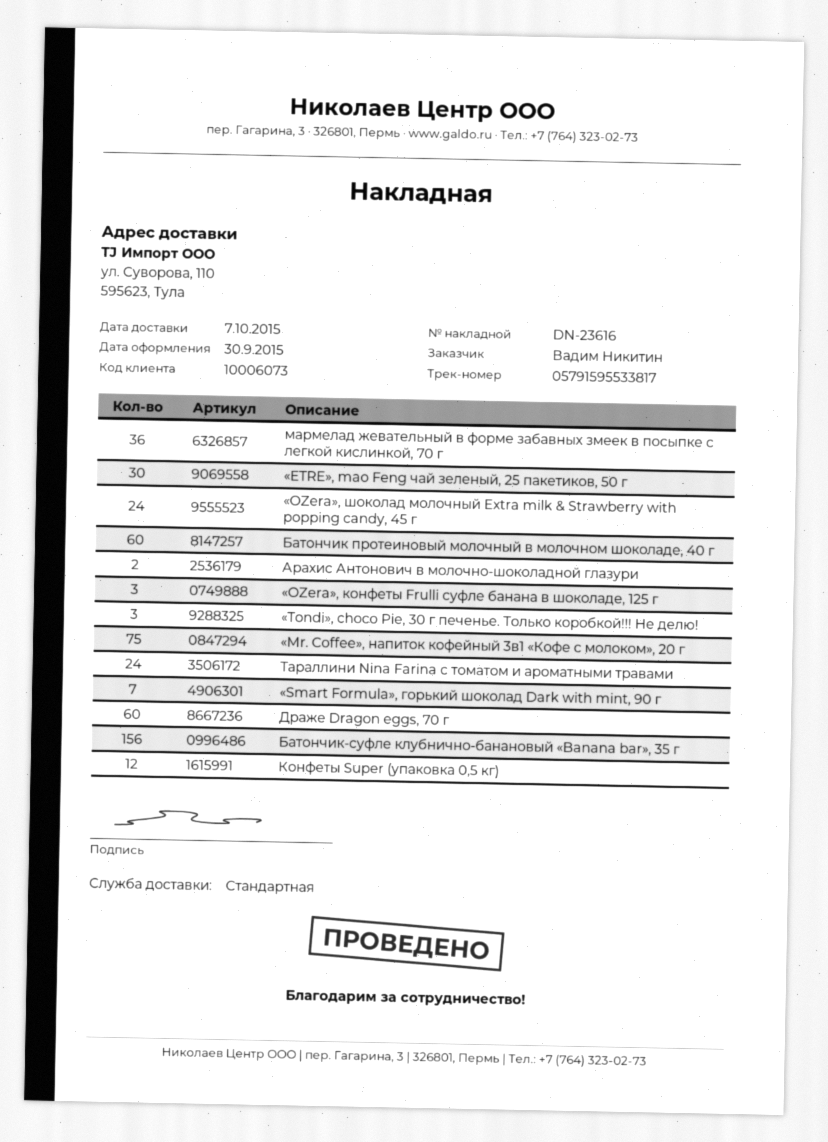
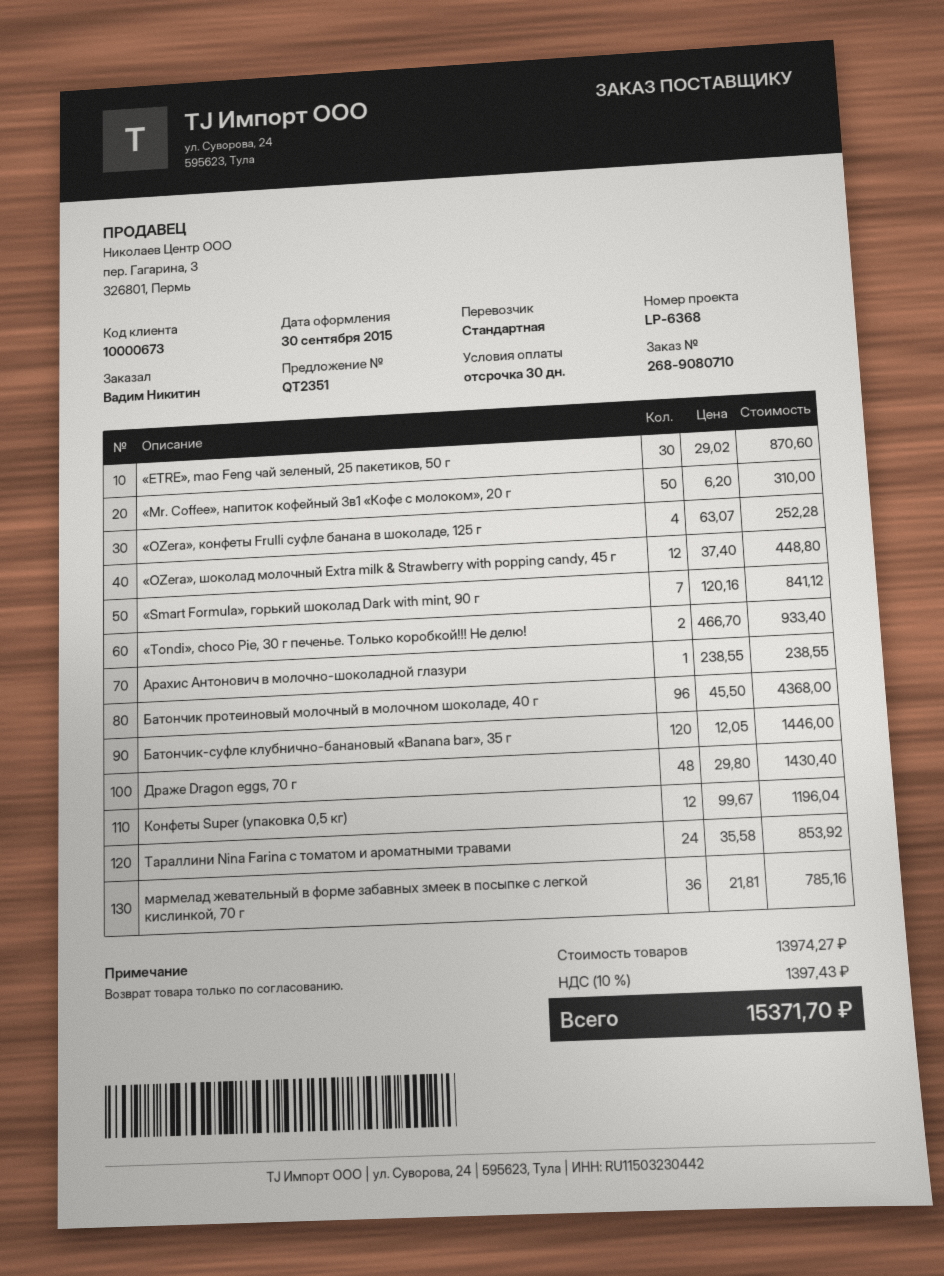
customer number: 10006073 -> 10000673
«OZera», шоколад молочный Extra milk & Strawberry with popping candy, 45 г: 24 -> 12
Батончик протеиновый молочный в молочном шоколаде, 40 г: 60 -> 96
Арахис Антонович в молочно-шоколадной глазури: 2 -> 1
«OZera», конфеты Frulli суфле банана в шоколаде, 125 г: 3 -> 4
«Tondi», choco Pie, 30 г печенье. Только коробкой!!! Не делю!: 3 -> 2
«Mr. Coffee», напиток кофейный 3в1 «Кофе с молоком», 20 г: 75 -> 50
Драже Dragon eggs, 70 г: 60 -> 48
Батончик-суфле клубнично-банановый «Banana bar», 35 г: 156 -> 120

